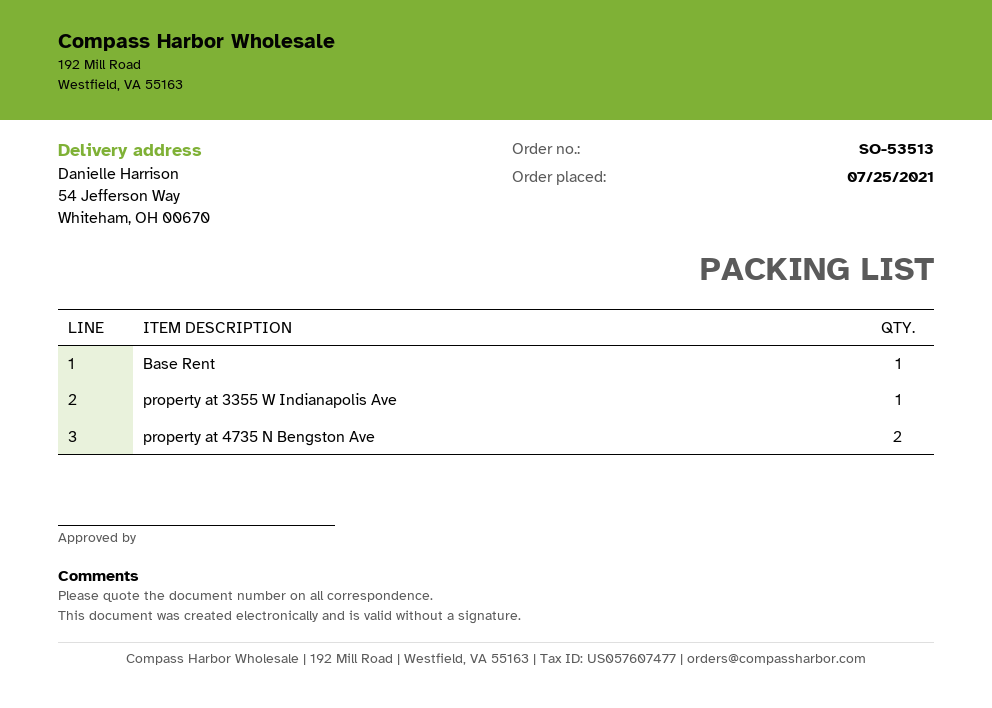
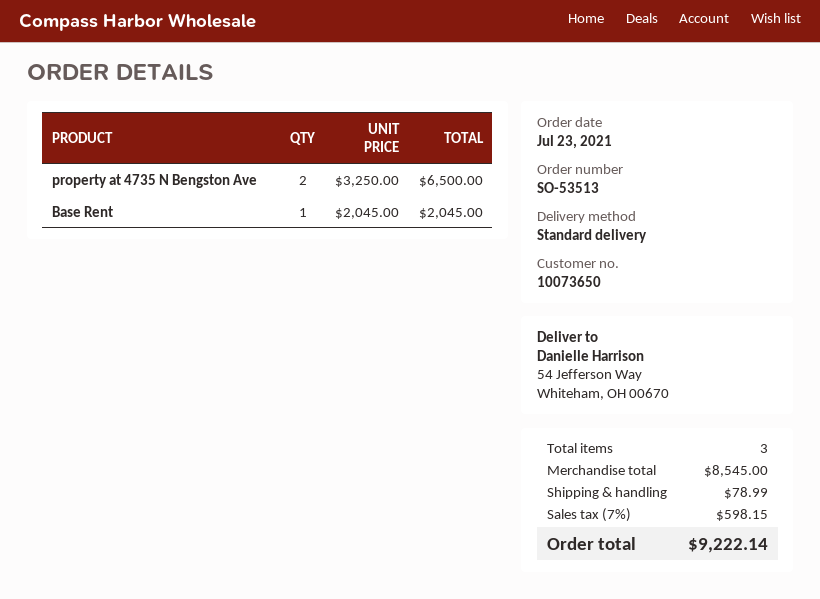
order date: 2021-07-25 -> 2021-07-23
property at 3355 W Indianapolis Ave: 1 -> none

